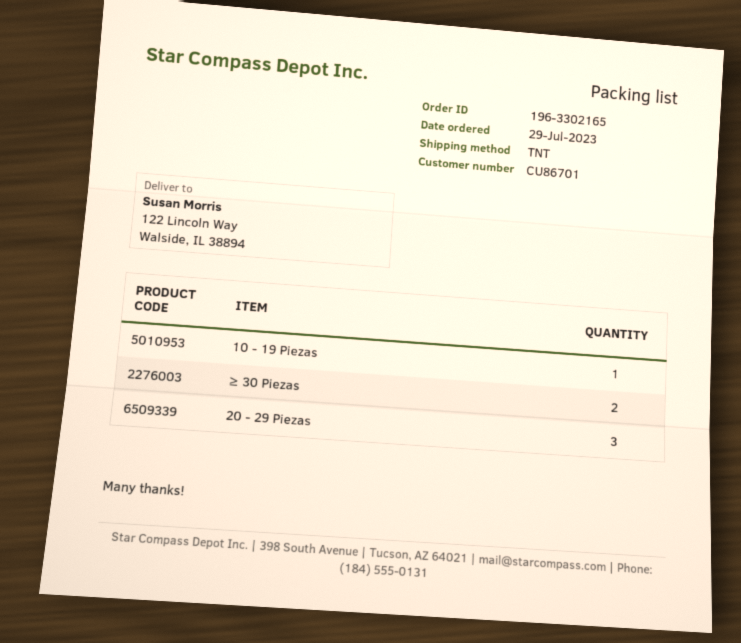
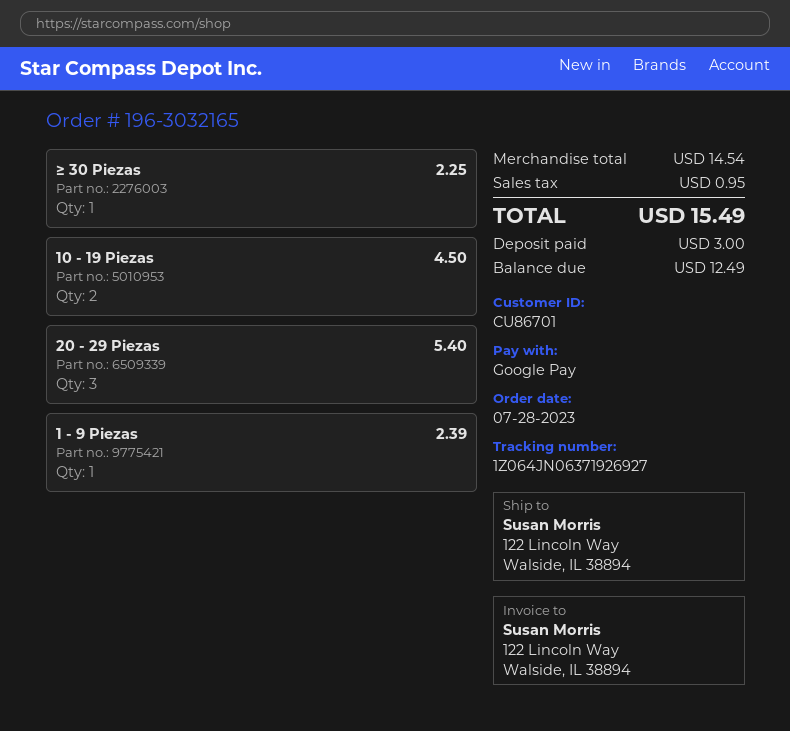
order number: 196-3302165 -> 196-3032165
order date: 2023-07-29 -> 2023-07-28
10 - 19 Piezas: 1 -> 2
≥ 30 Piezas: 2 -> 1
1 - 9 Piezas: none -> 1

